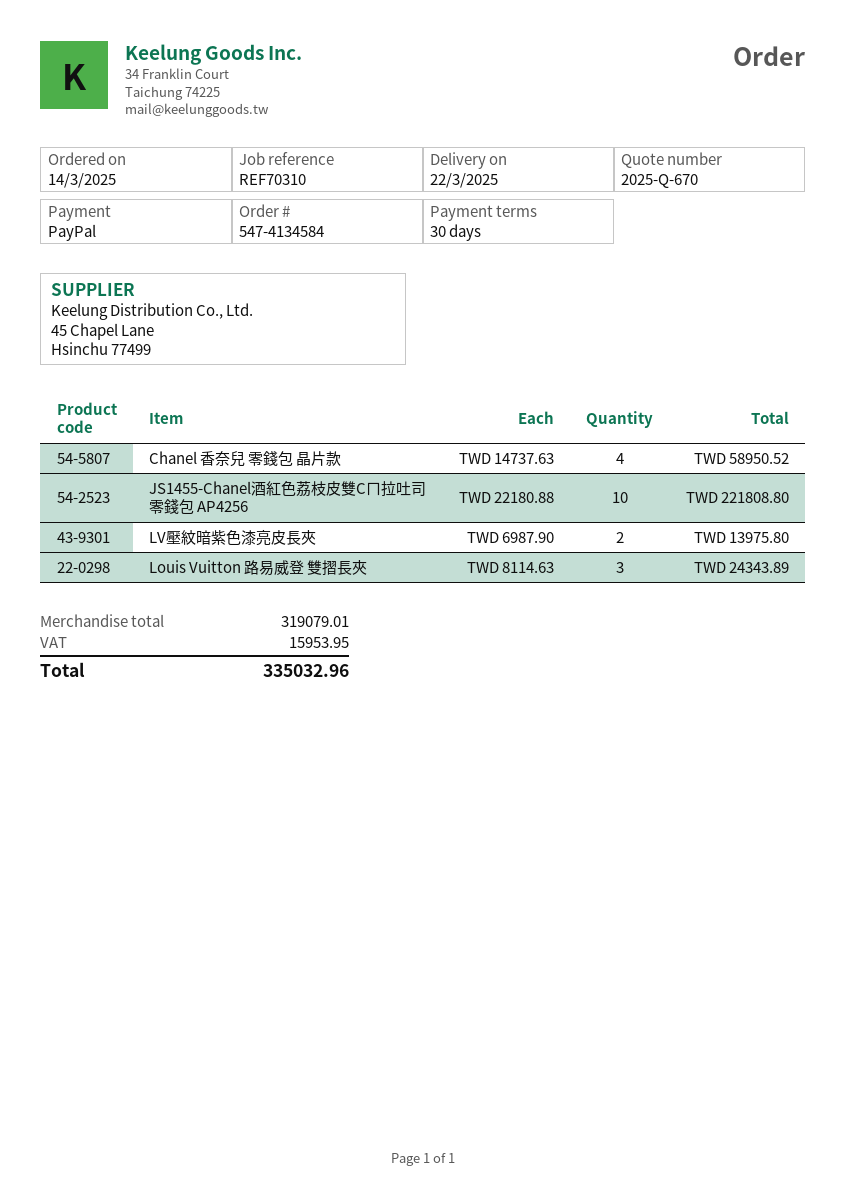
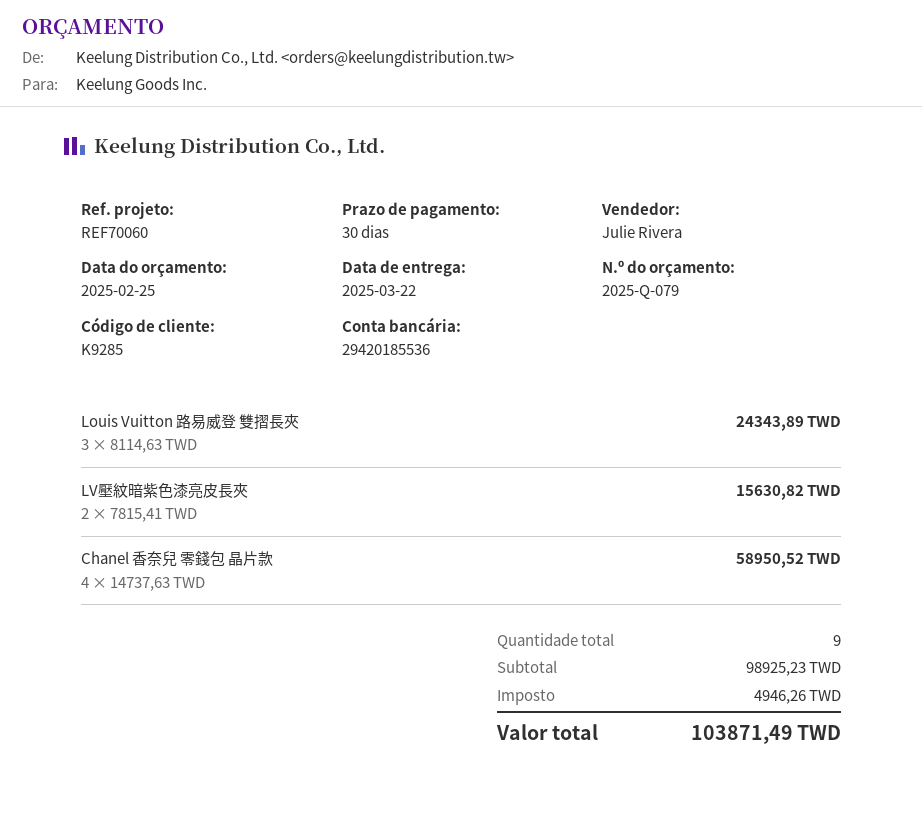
quote number: 2025-Q-670 -> 2025-Q-079
reference: REF70310 -> REF70060
JS1455-Chanel酒紅色荔枝皮雙Cㄇ拉吐司零錢包 AP4256: 10 x 22180.88 = 221808.80 -> none
LV壓紋暗紫色漆亮皮長夾: 2 x 6987.90 = 13975.80 -> 2 x 7815.41 = 15630.82
subtotal: 319079.01 -> 98925.23
tax: 15953.95 -> 4946.26
total: 335032.96 -> 103871.49

